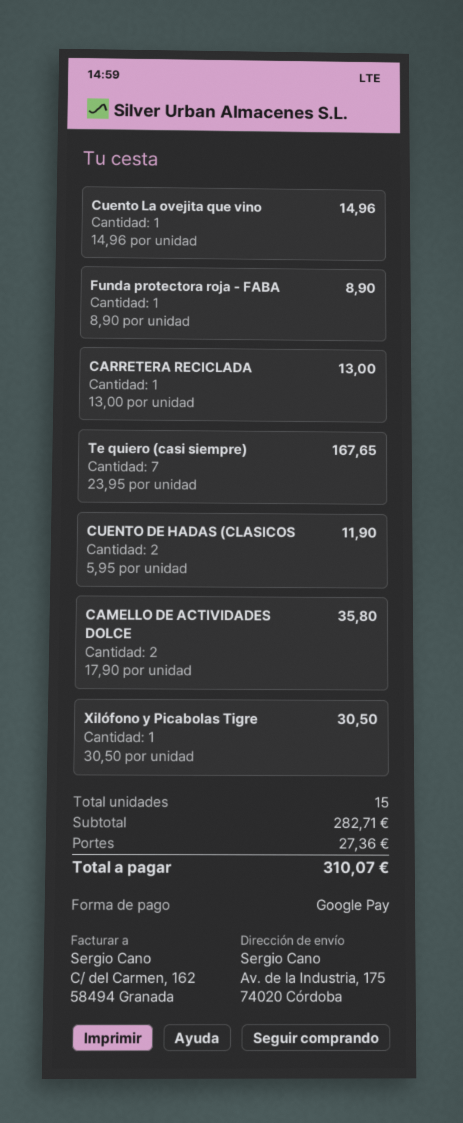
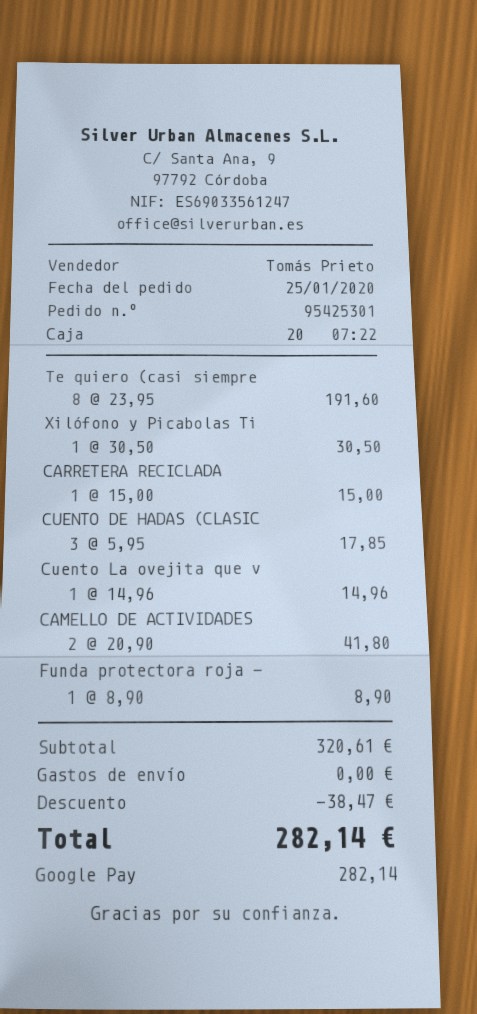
CARRETERA RECICLADA: 1 x 13.00 = 13.00 -> 1 x 15.00 = 15.00
Te quiero (casi siempre): 7 x 23.95 = 167.65 -> 8 x 23.95 = 191.60
CUENTO DE HADAS (CLASICOS: 2 x 5.95 = 11.90 -> 3 x 5.95 = 17.85
CAMELLO DE ACTIVIDADES DOLCE: 2 x 17.90 = 35.80 -> 2 x 20.90 = 41.80
subtotal: 282.71 -> 320.61
discount: none -> 38.47
shipping: 27.36 -> 0.00
total: 310.07 -> 282.14

